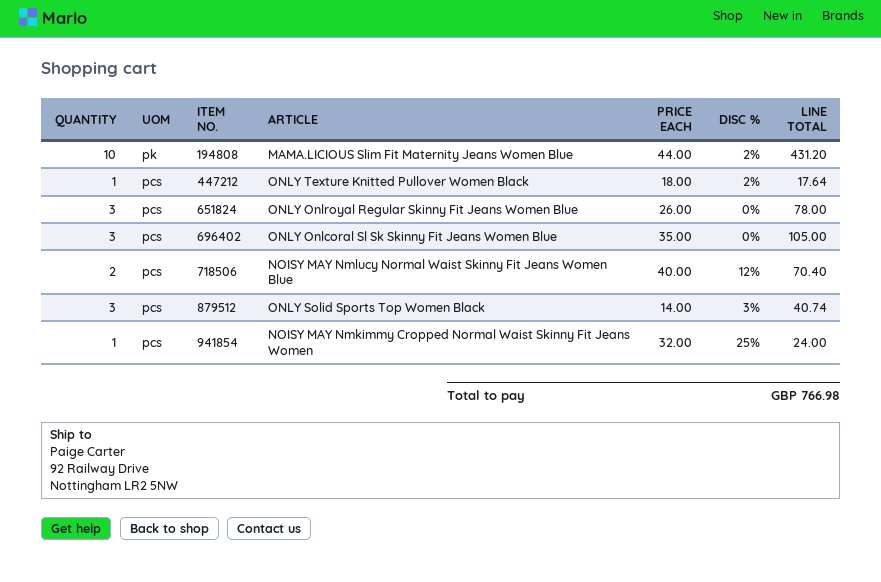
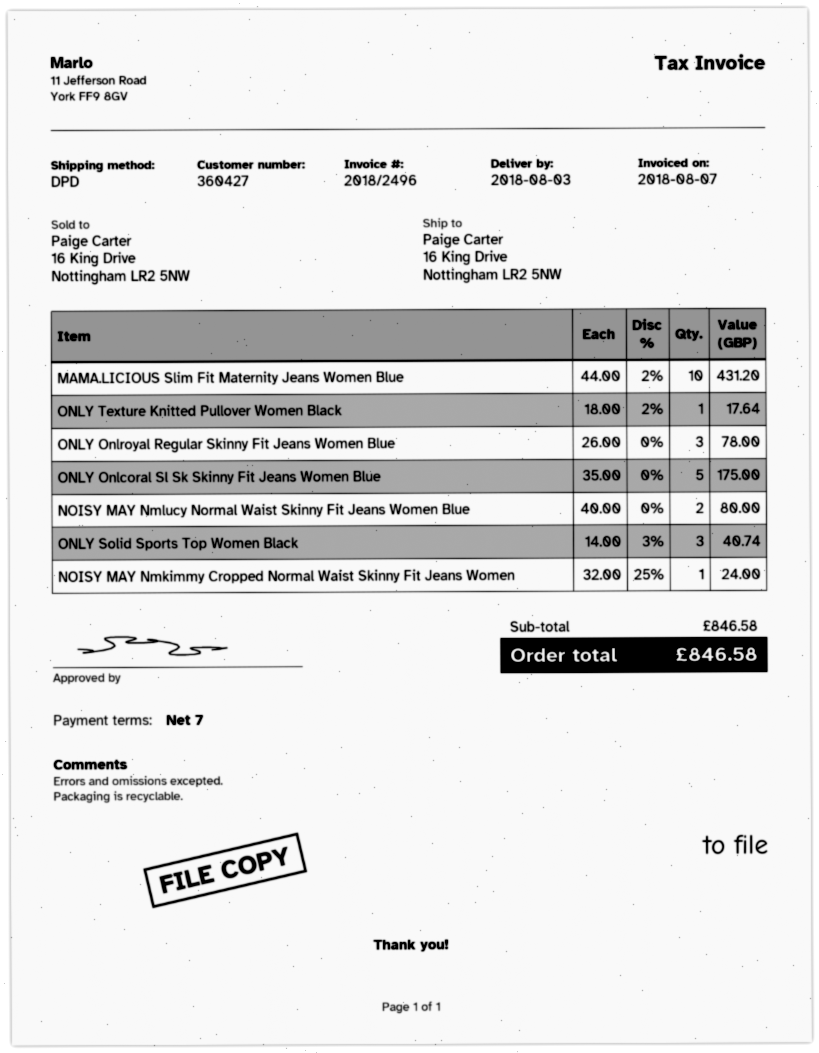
ship to: 92 Railway Drive, Nottingham LR2 5NW -> 16 King Drive, Nottingham LR2 5NW
ONLY Onlcoral Sl Sk Skinny Fit Jeans Women Blue: 3 x 35.00 = 105.00 -> 5 x 35.00 = 175.00
NOISY MAY Nmlucy Normal Waist Skinny Fit Jeans Women Blue: 2 x 40.00 - 12% = 70.40 -> 2 x 40.00 = 80.00
total: 766.98 -> 846.58

